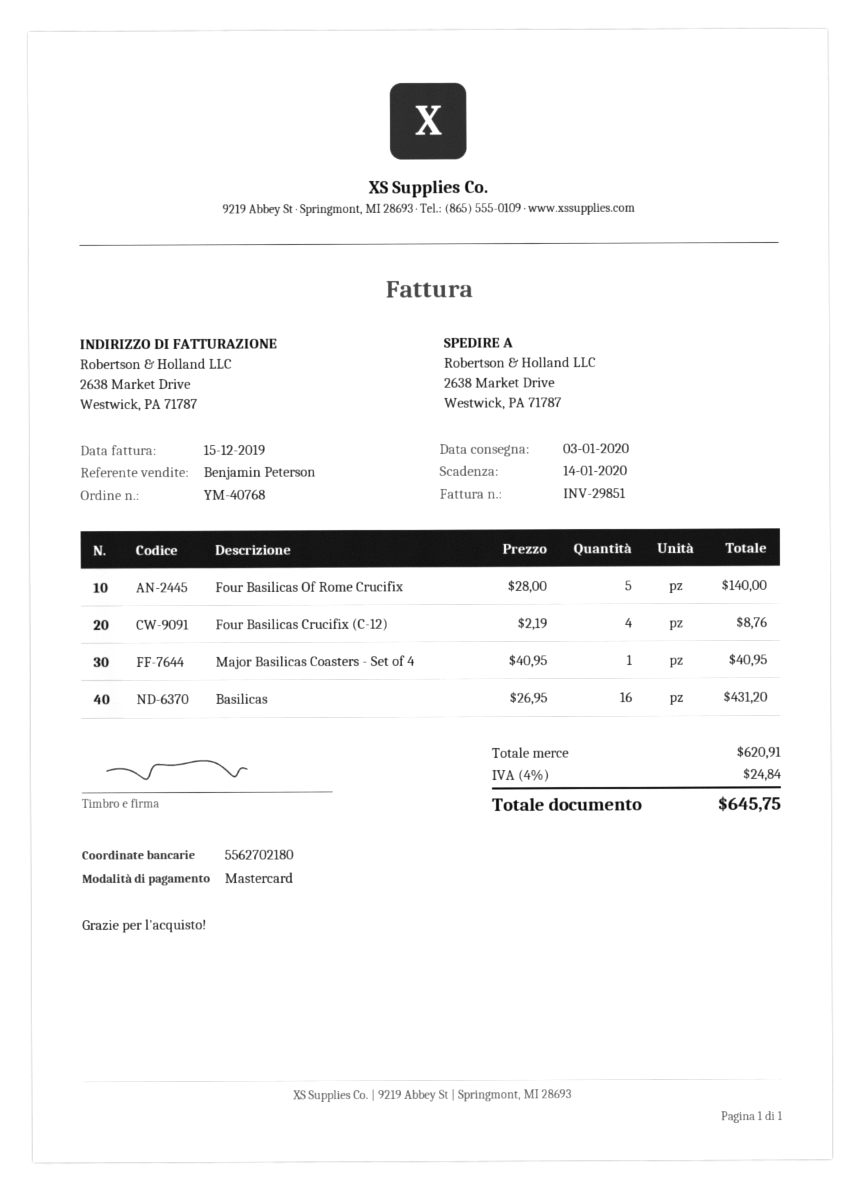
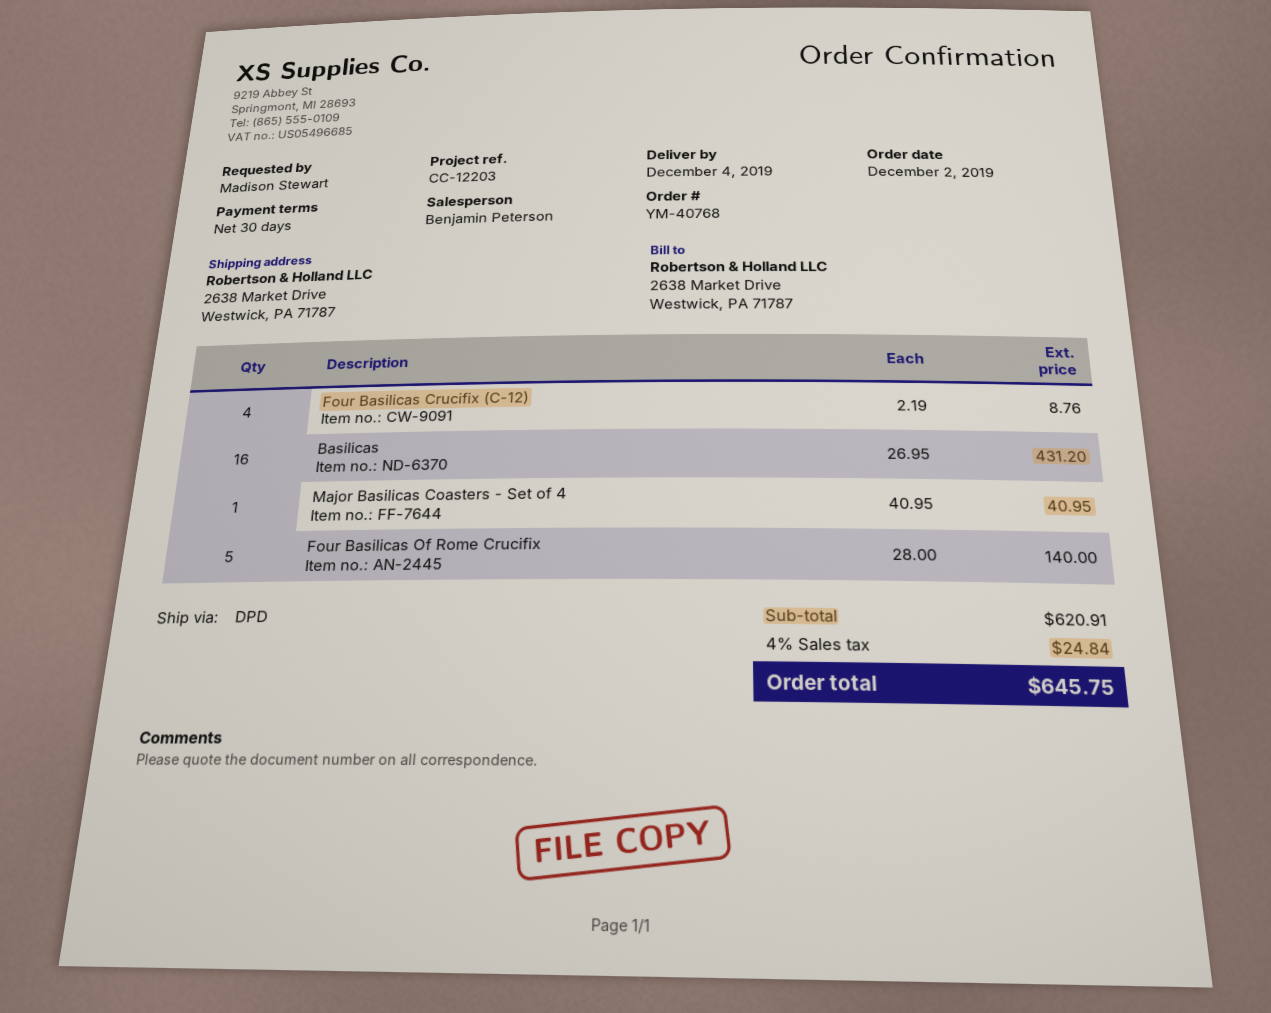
delivery date: 2020-01-03 -> 2019-12-04

